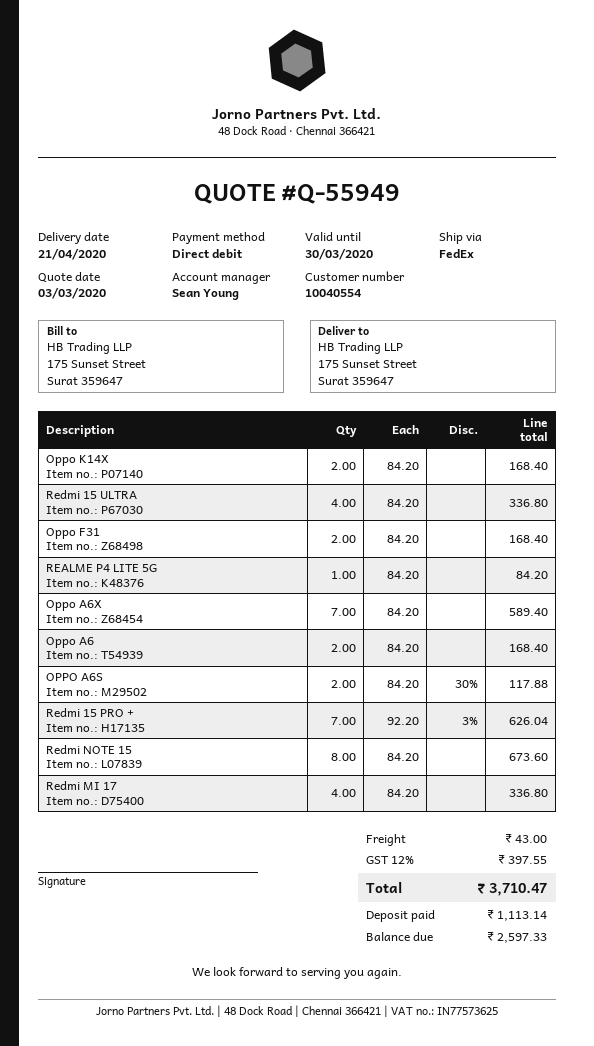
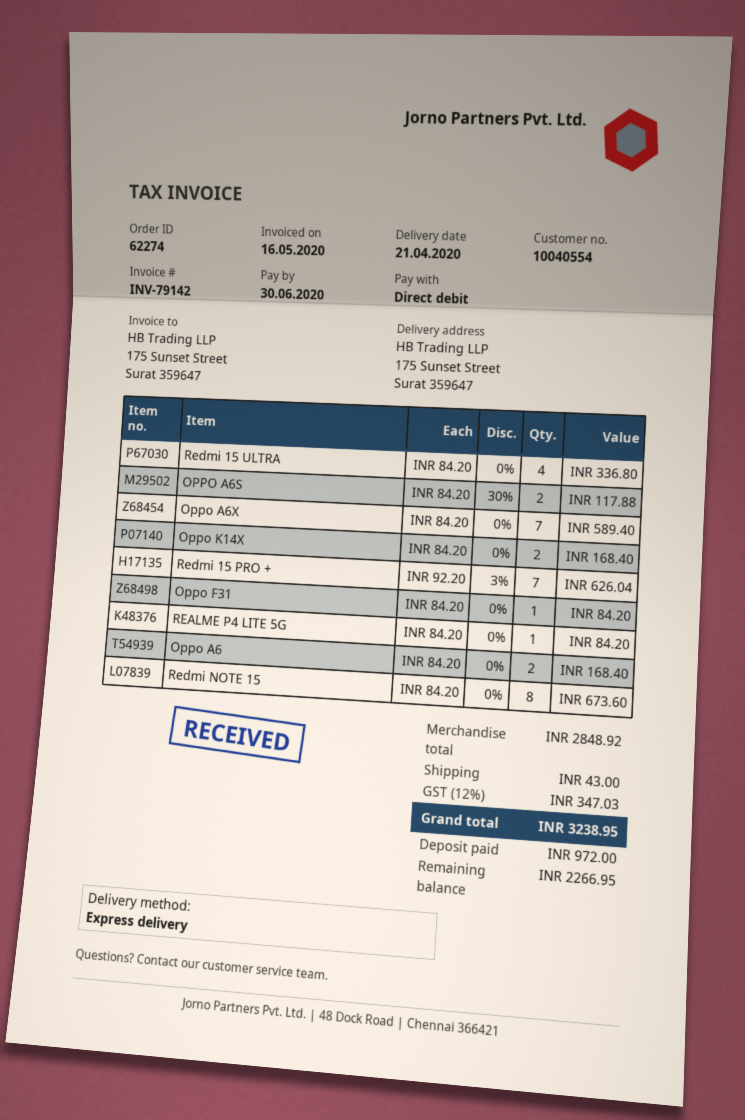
shipping method: FedEx -> express
Oppo F31: 2 x 84.20 = 168.40 -> 1 x 84.20 = 84.20
Redmi MI 17: 4 x 84.20 = 336.80 -> none
tax: 12% = 397.55 -> 12% = 347.03
total: 3710.47 -> 3238.95
deposit: 1113.14 -> 972.00
balance: 2597.33 -> 2266.95

